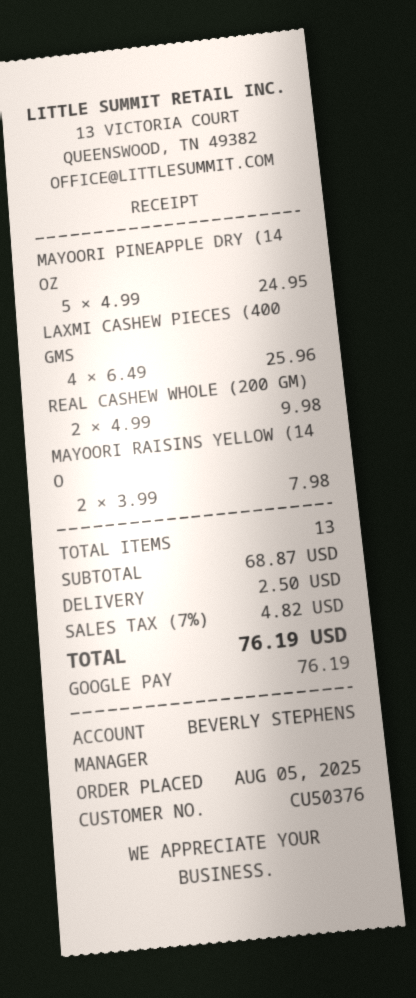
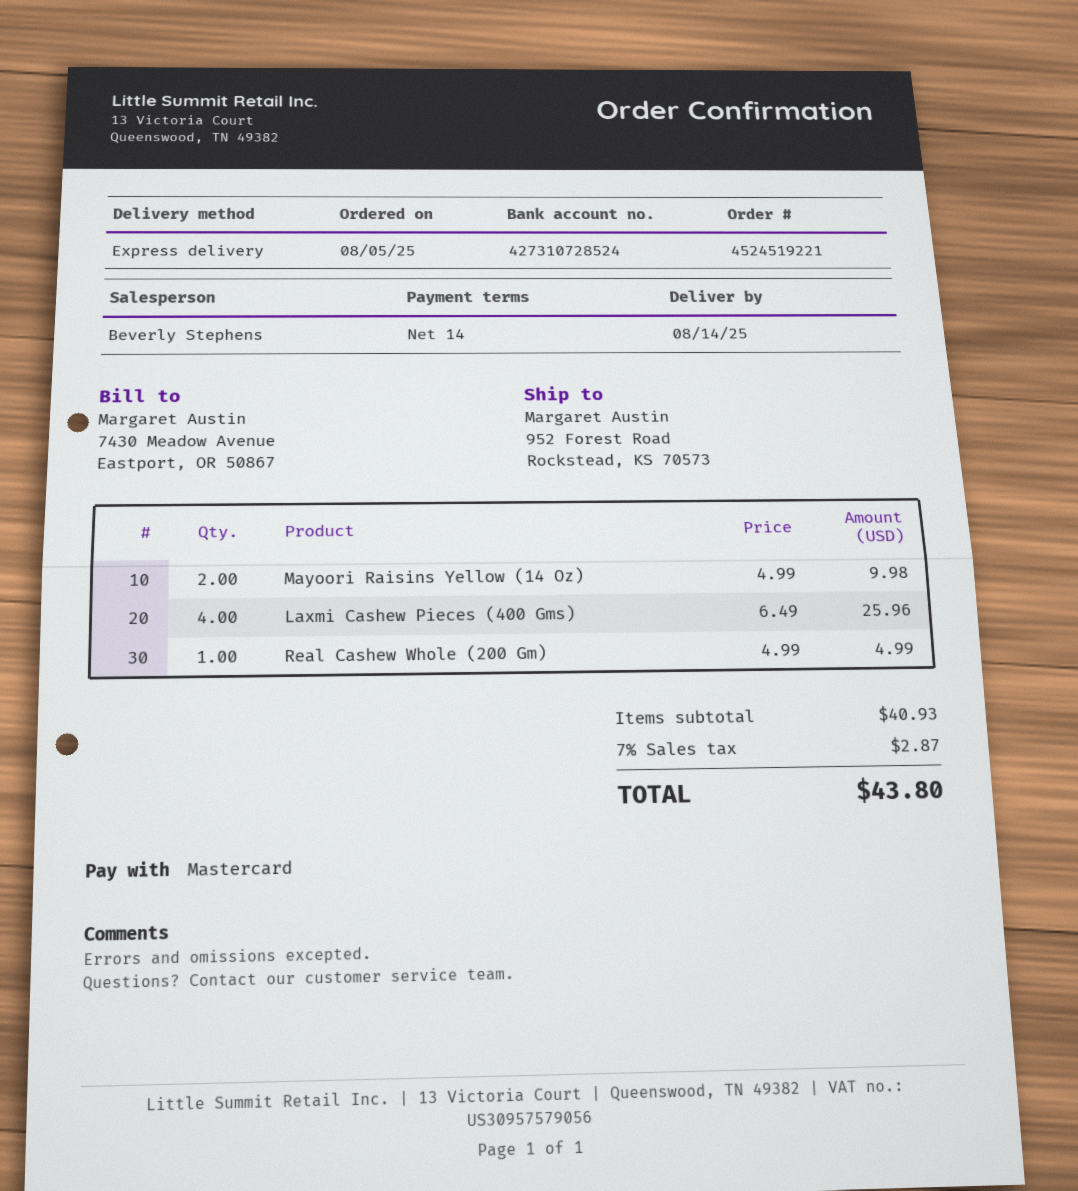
payment method: Google Pay -> Mastercard
MAYOORI PINEAPPLE DRY (14 OZ: 5 x 4.99 = 24.95 -> none
REAL CASHEW WHOLE (200 GM): 2 x 4.99 = 9.98 -> 1 x 4.99 = 4.99
MAYOORI RAISINS YELLOW (14 O: 2 x 3.99 = 7.98 -> 2 x 4.99 = 9.98
subtotal: 68.87 -> 40.93
shipping: 2.50 -> none
tax: 7% = 4.82 -> 7% = 2.87
total: 76.19 -> 43.80

